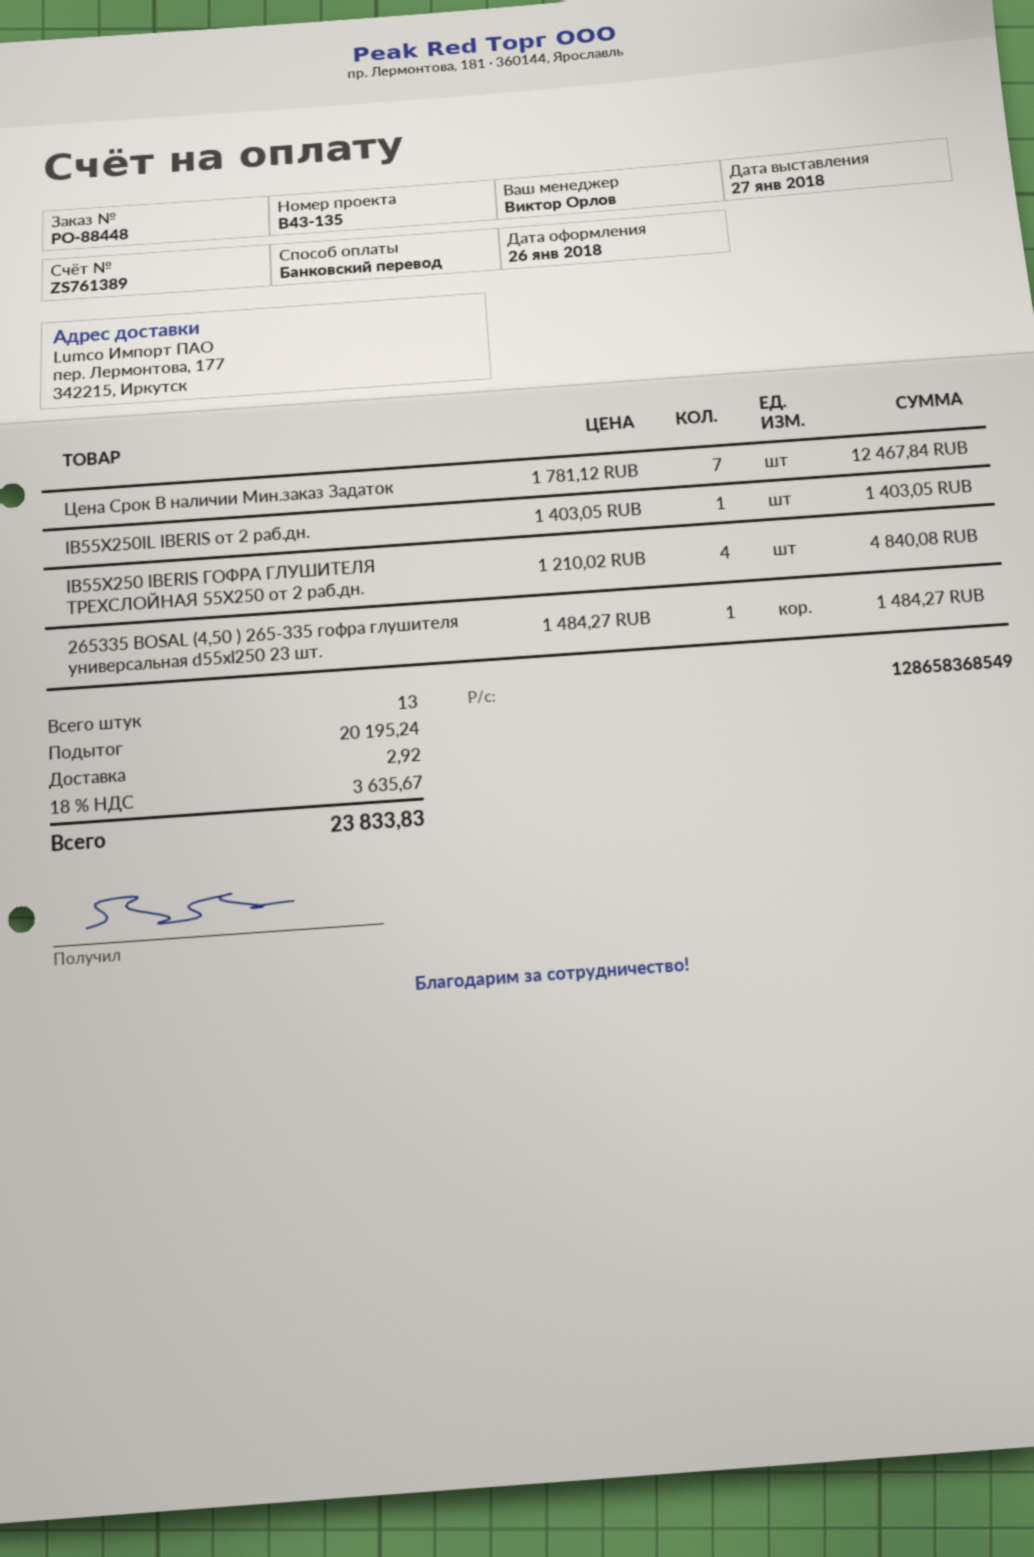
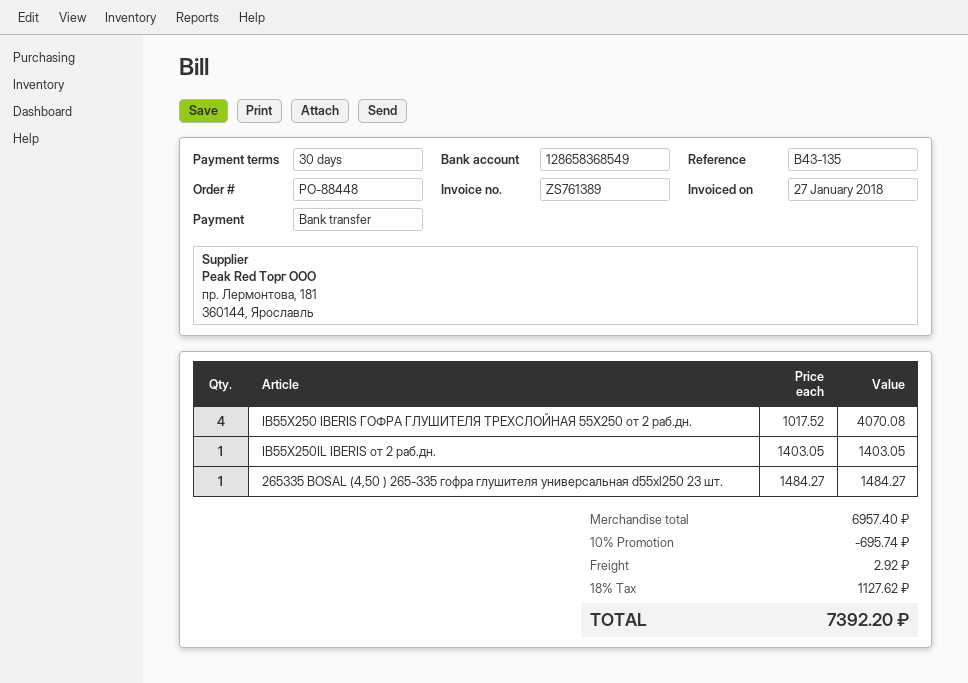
Цена Срок В наличии Мин.заказ Задаток: 7 x 1781.12 = 12467.84 -> none
IB55X250 IBERIS ГОФРА ГЛУШИТЕЛЯ ТРЕХСЛОЙНАЯ 55X250 от 2 раб.дн.: 4 x 1210.02 = 4840.08 -> 4 x 1017.52 = 4070.08
subtotal: 20195.24 -> 6957.40
discount: none -> 10% = 695.74
tax: 18% = 3635.67 -> 18% = 1127.62
total: 23833.83 -> 7392.20

